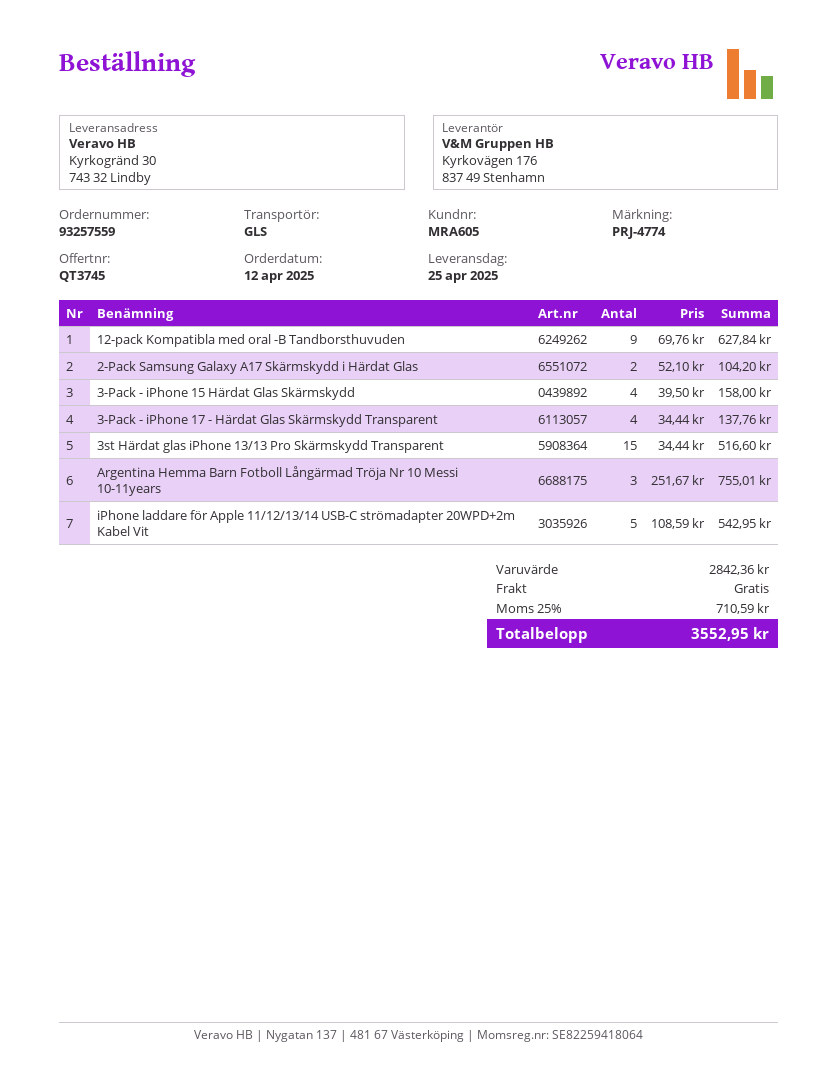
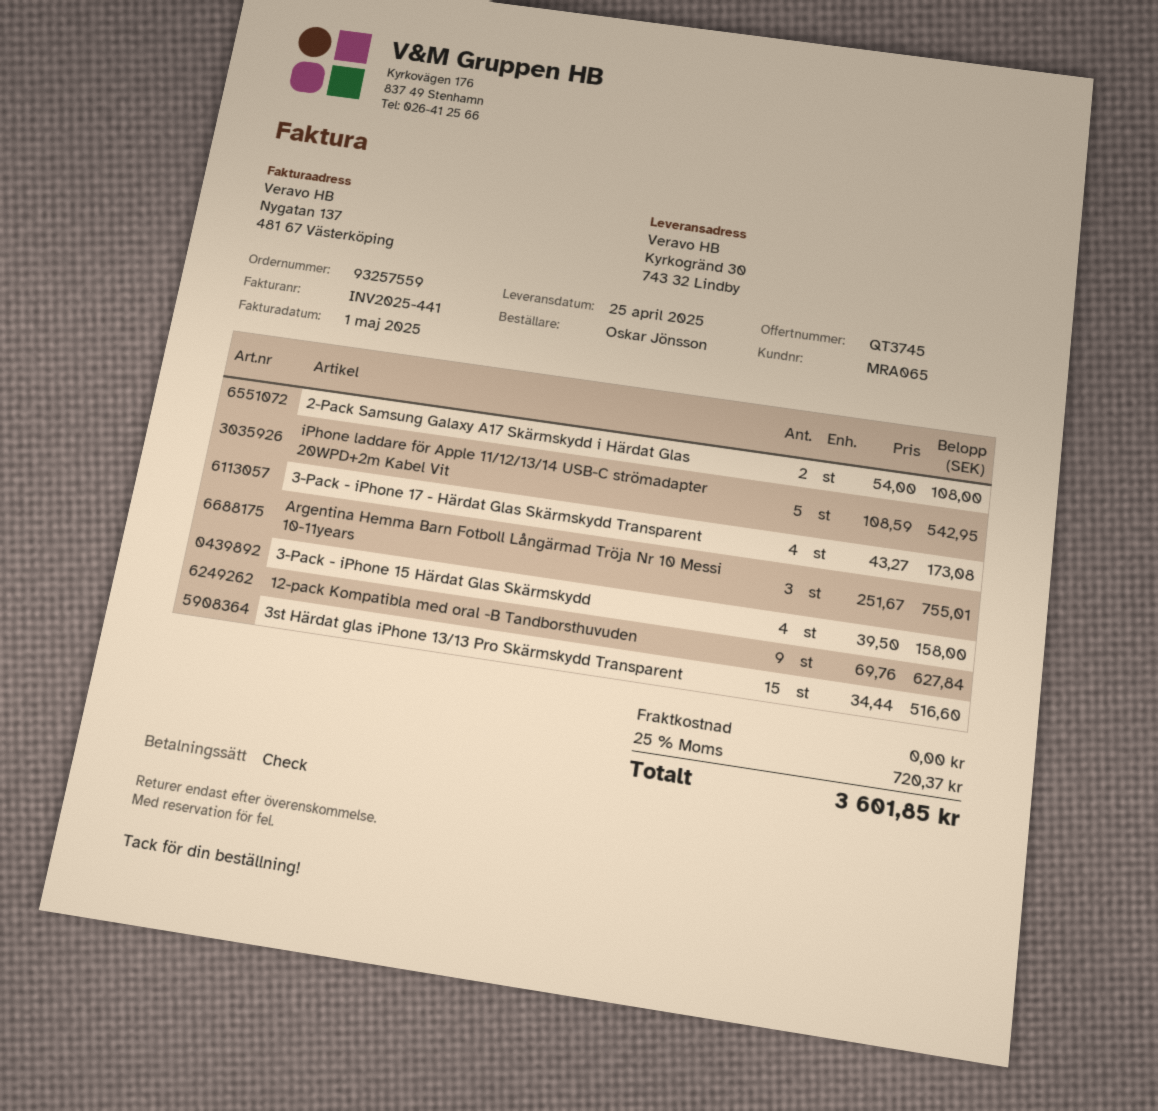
customer number: MRA605 -> MRA065
2-Pack Samsung Galaxy A17 Skärmskydd i Härdat Glas: 2 x 52.10 = 104.20 -> 2 x 54.00 = 108.00
3-Pack - iPhone 17 - Härdat Glas Skärmskydd Transparent: 4 x 34.44 = 137.76 -> 4 x 43.27 = 173.08
tax: 25% = 710.59 -> 25% = 720.37
total: 3552.95 -> 3601.85

